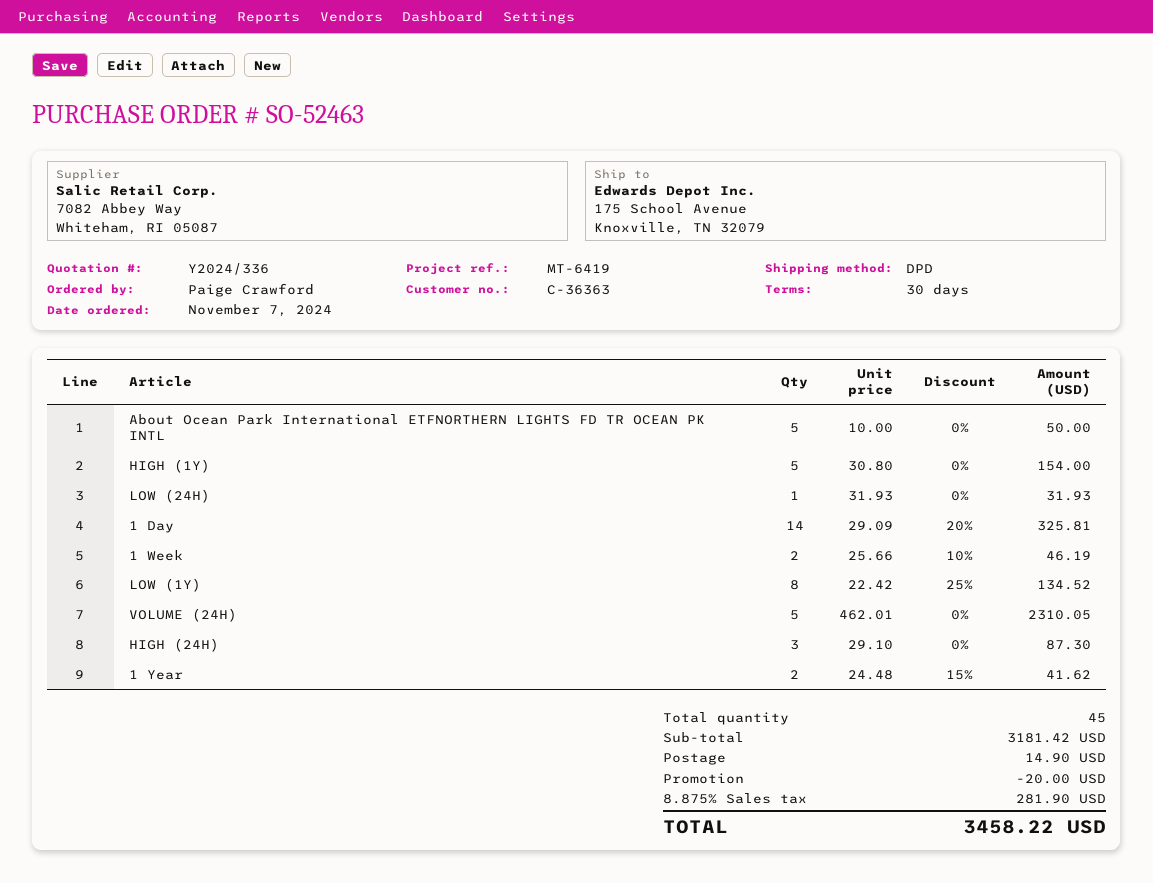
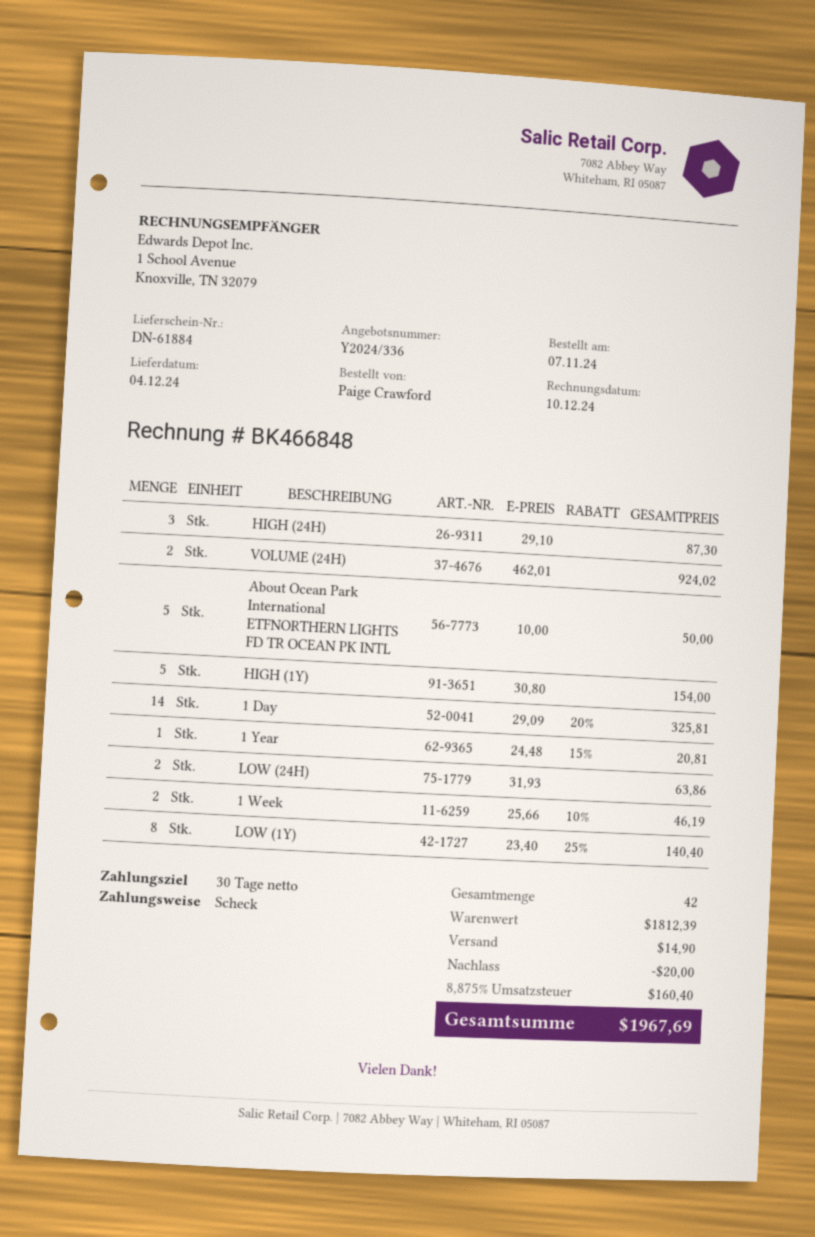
LOW (24H): 1 x 31.93 = 31.93 -> 2 x 31.93 = 63.86
LOW (1Y): 8 x 22.42 - 25% = 134.52 -> 8 x 23.40 - 25% = 140.40
VOLUME (24H): 5 x 462.01 = 2310.05 -> 2 x 462.01 = 924.02
1 Year: 2 x 24.48 - 15% = 41.62 -> 1 x 24.48 - 15% = 20.81
total quantity: 45 -> 42
subtotal: 3181.42 -> 1812.39
tax: 8.875% = 281.90 -> 8.875% = 160.40
total: 3458.22 -> 1967.69

